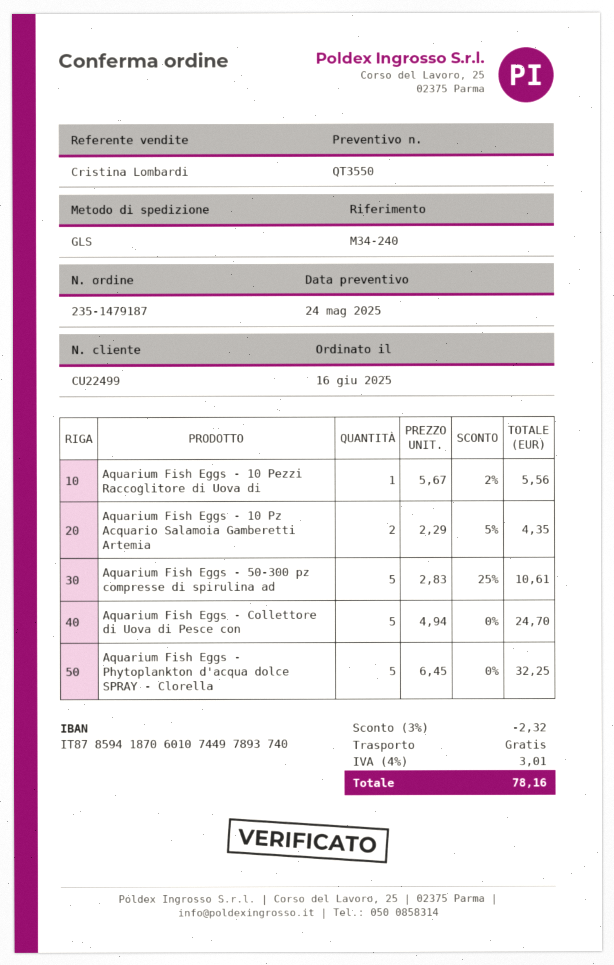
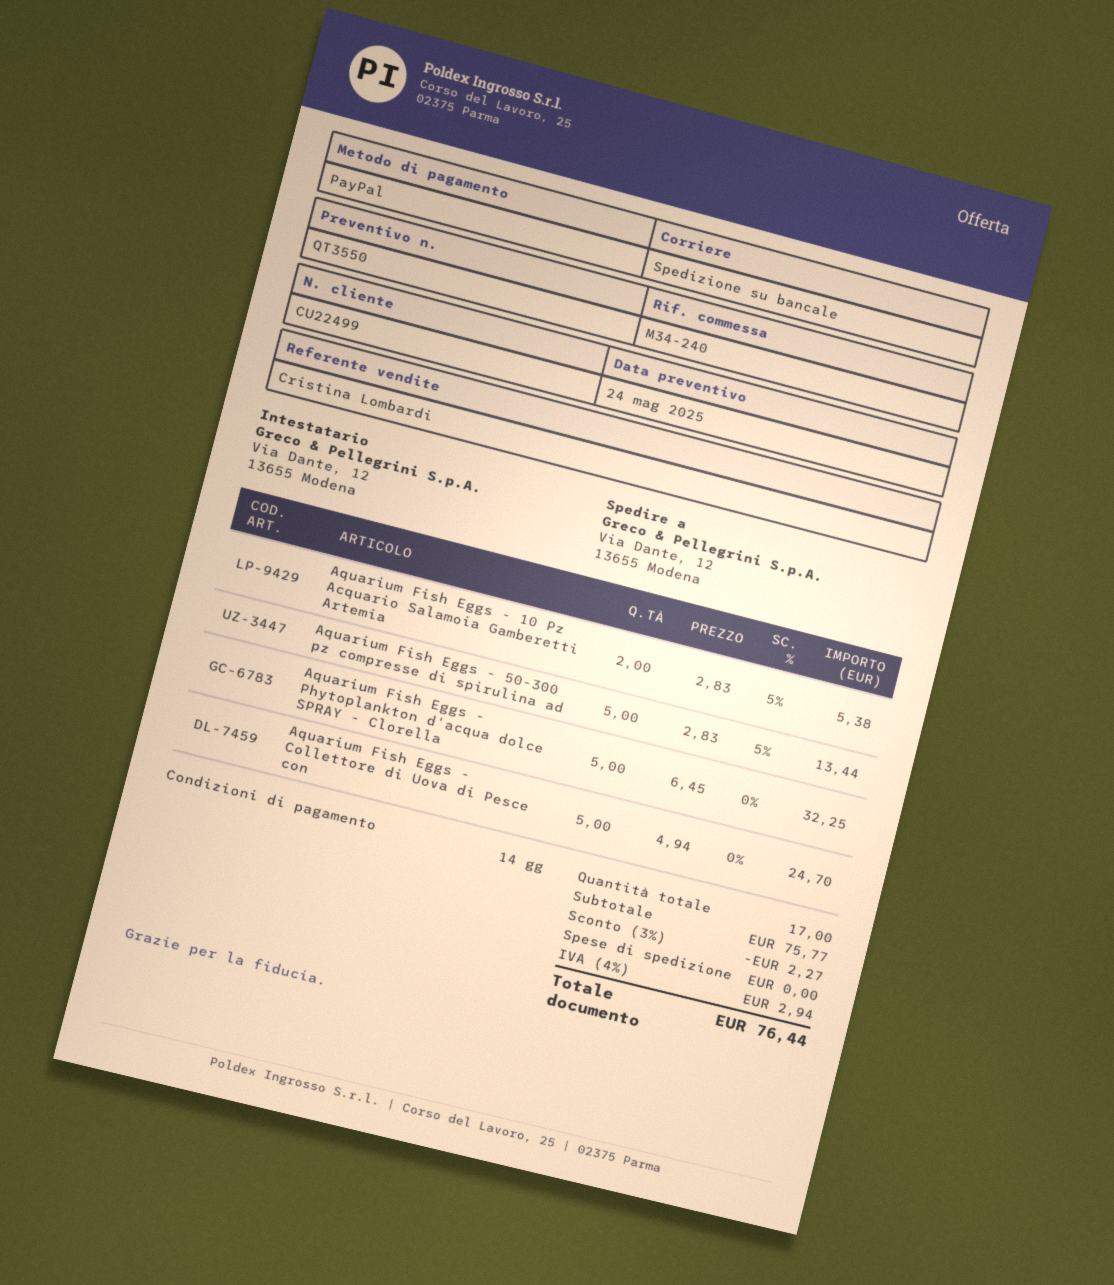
shipping method: GLS -> pallet freight
Aquarium Fish Eggs - 10 Pezzi Raccoglitore di Uova di: 1 x 5.67 - 2% = 5.56 -> none
Aquarium Fish Eggs - 10 Pz Acquario Salamoia Gamberetti Artemia: 2 x 2.29 - 5% = 4.35 -> 2 x 2.83 - 5% = 5.38
Aquarium Fish Eggs - 50-300 pz compresse di spirulina ad: 5 x 2.83 - 25% = 10.61 -> 5 x 2.83 - 5% = 13.44
discount: 3% = 2.32 -> 3% = 2.27
tax: 4% = 3.01 -> 4% = 2.94
total: 78.16 -> 76.44

